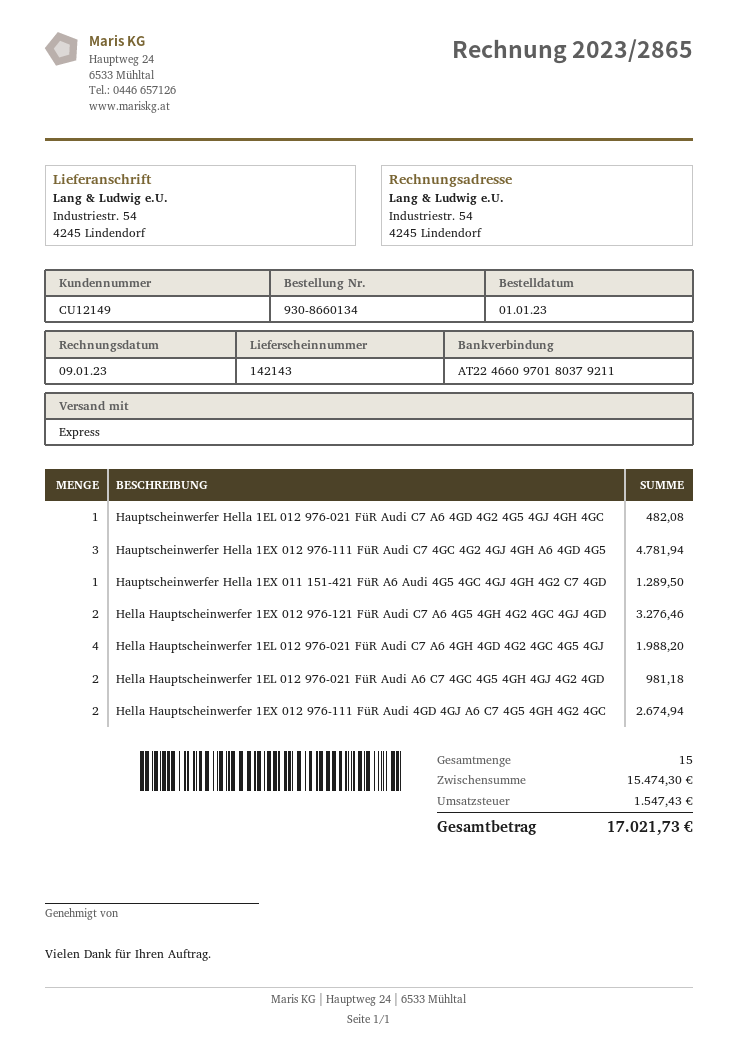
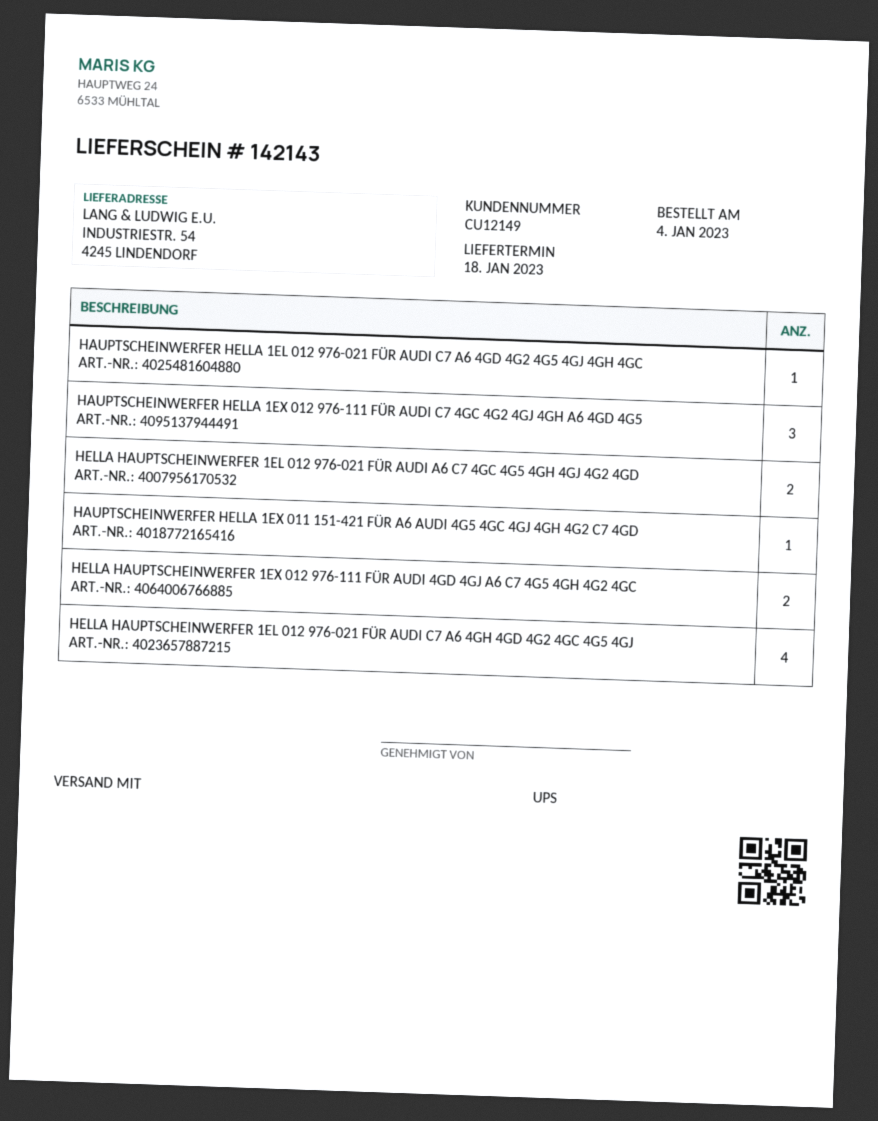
order date: 2023-01-01 -> 2023-01-04
shipping method: express -> UPS
Hella Hauptscheinwerfer 1EX 012 976-121 FüR Audi C7 A6 4G5 4GH 4G2 4GC 4GJ 4GD: 2 -> none

